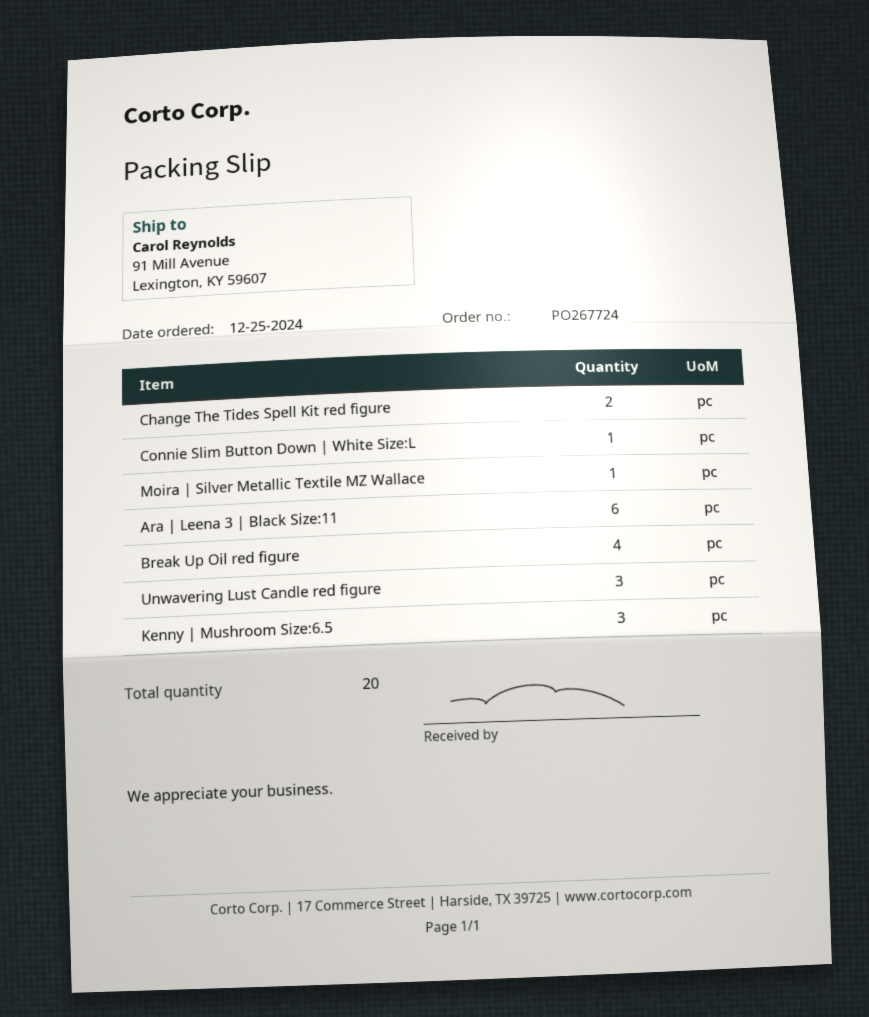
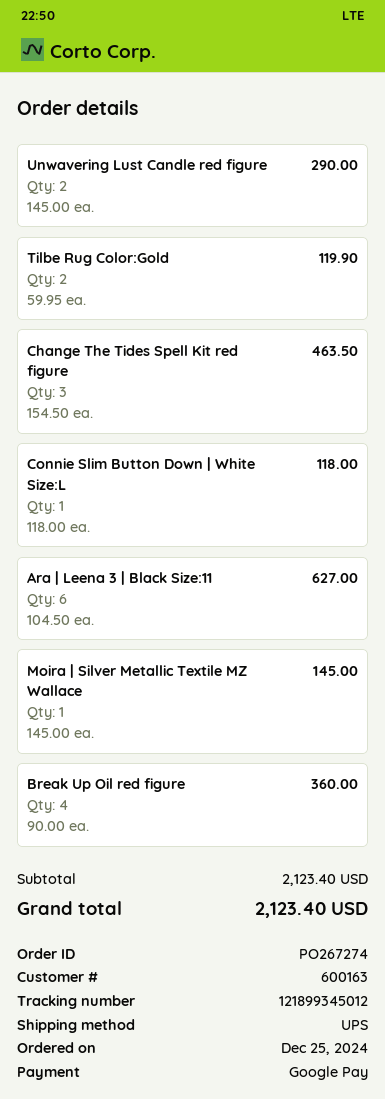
order number: PO267724 -> PO267274
Change The Tides Spell Kit red figure: 2 -> 3
Unwavering Lust Candle red figure: 3 -> 2
Kenny | Mushroom Size:6.5: 3 -> none
Tilbe Rug Color:Gold: none -> 2

